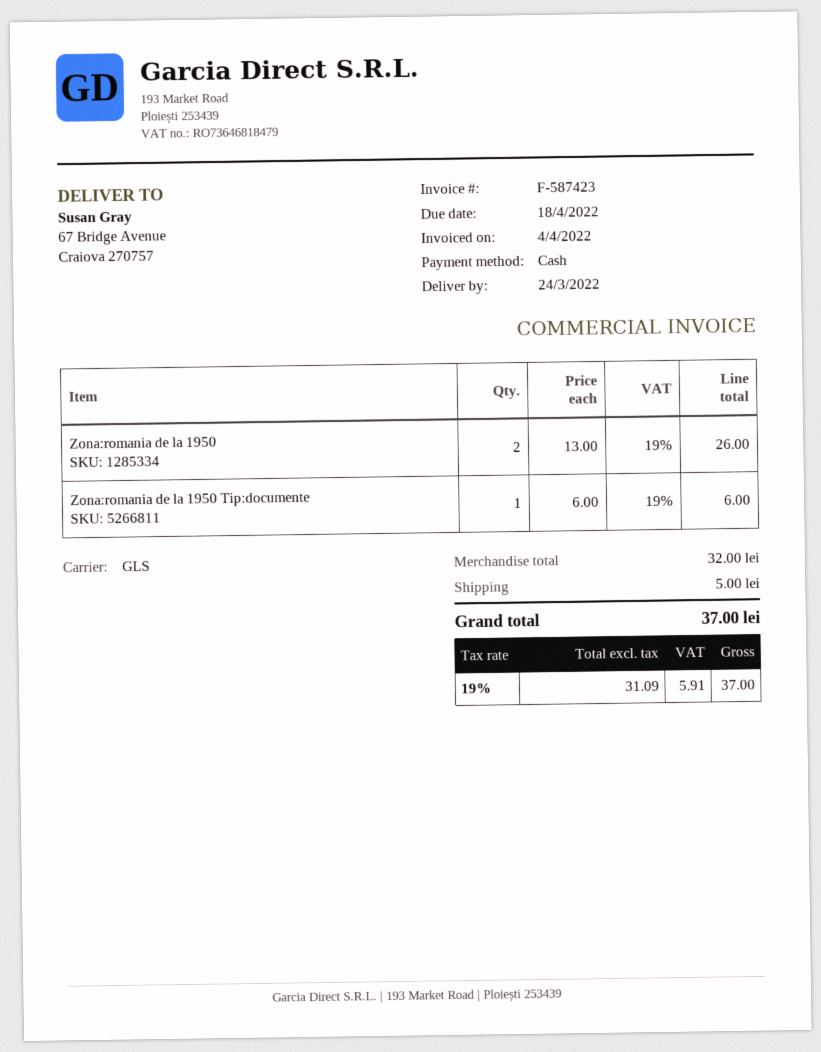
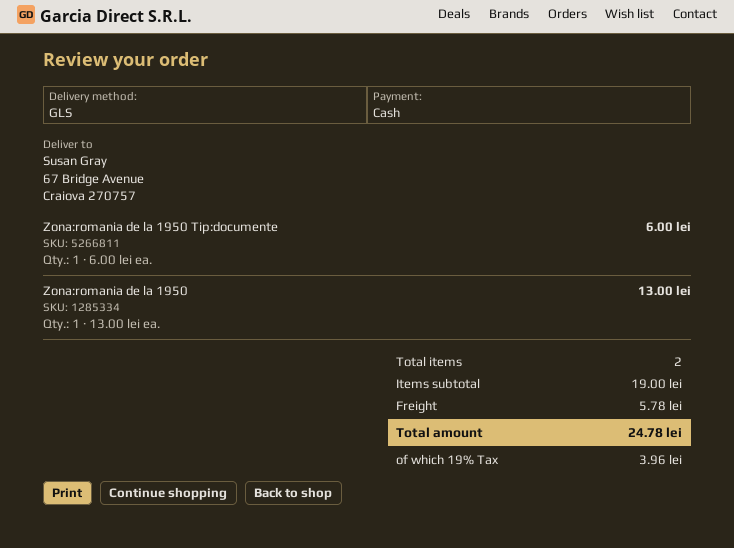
Zona:romania de la 1950: 2 x 13.00 = 26.00 -> 1 x 13.00 = 13.00
subtotal: 32.00 -> 19.00
shipping: 5.00 -> 5.78
tax: 19% = 5.91 -> 19% = 3.96
total: 37.00 -> 24.78

